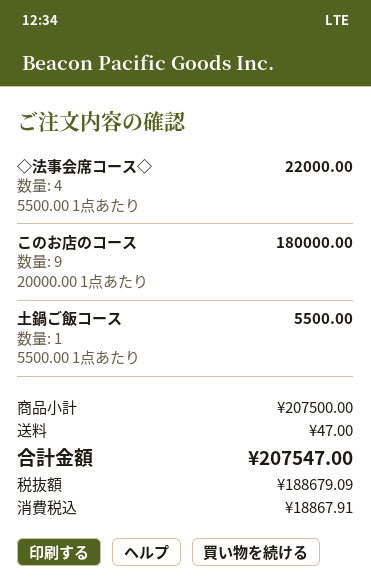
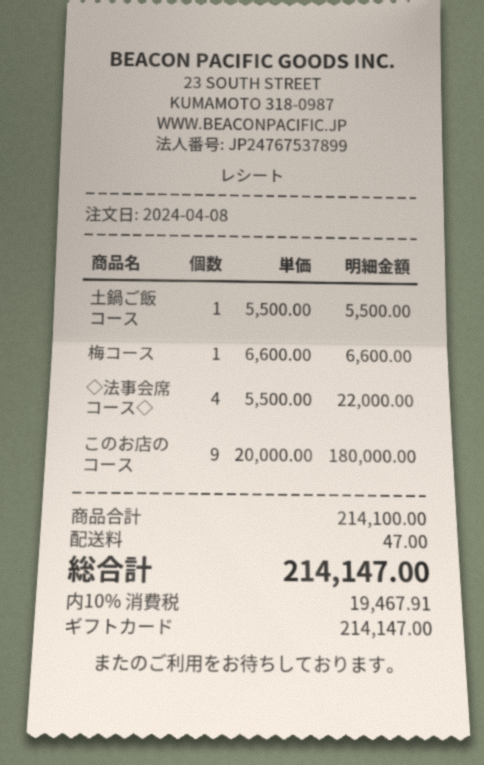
梅コース: none -> 1 x 6600.00 = 6600.00
subtotal: 207500.00 -> 214100.00
tax: 18867.91 -> 19467.91
total: 207547.00 -> 214147.00

